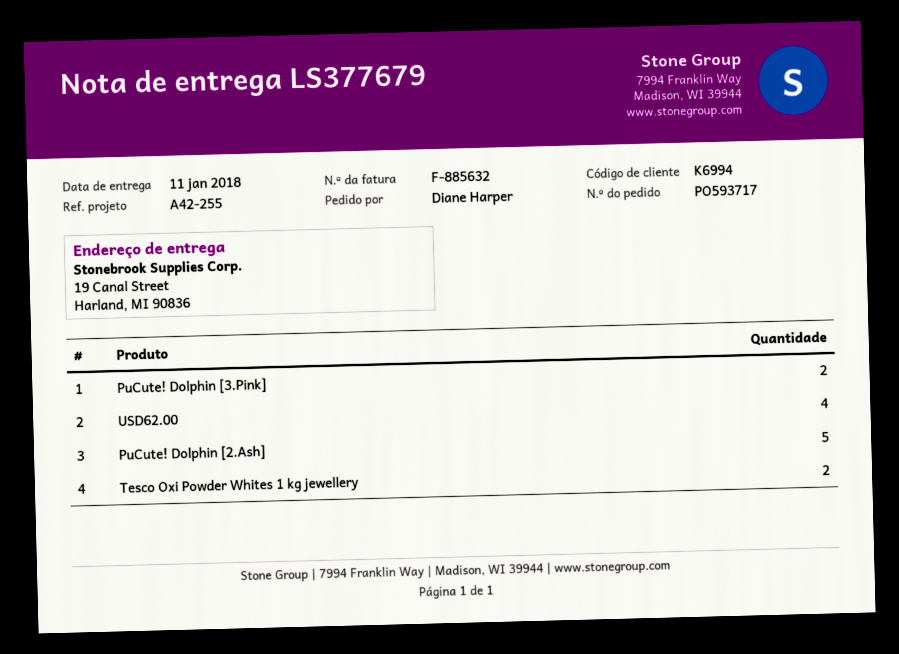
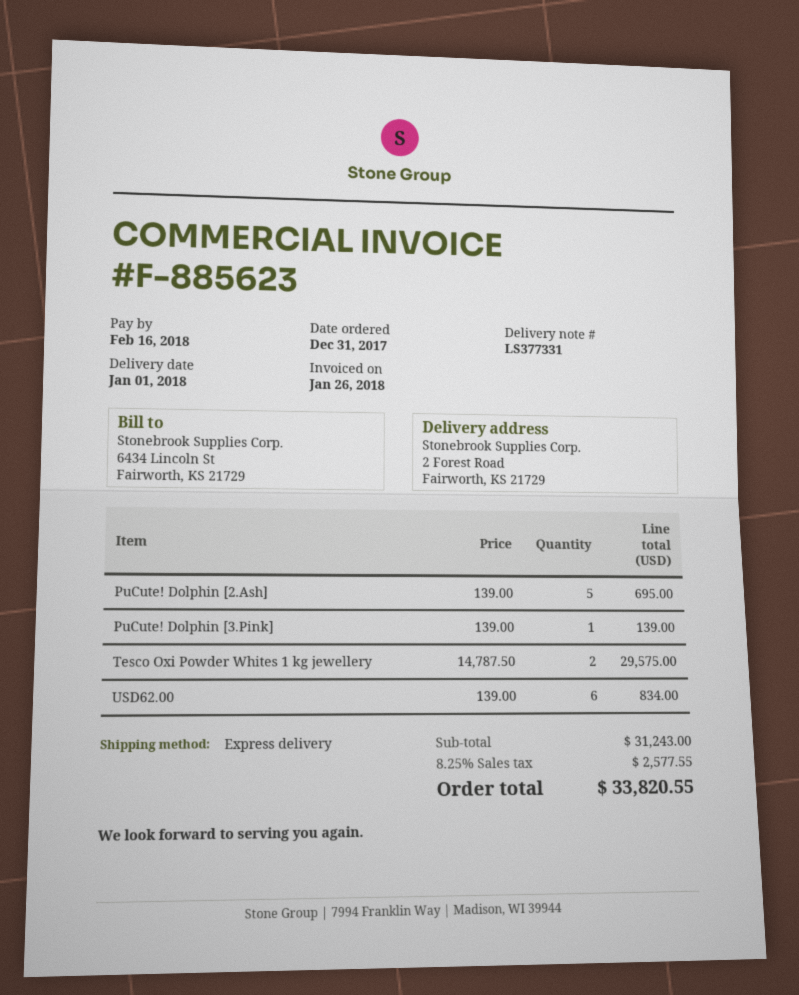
delivery note number: LS377679 -> LS377331
delivery date: 2018-01-11 -> 2018-01-01
invoice number: F-885632 -> F-885623
ship to: 19 Canal Street, Harland, MI 90836 -> 2 Forest Road, Fairworth, KS 21729
PuCute! Dolphin [3.Pink]: 2 -> 1
USD62.00: 4 -> 6

